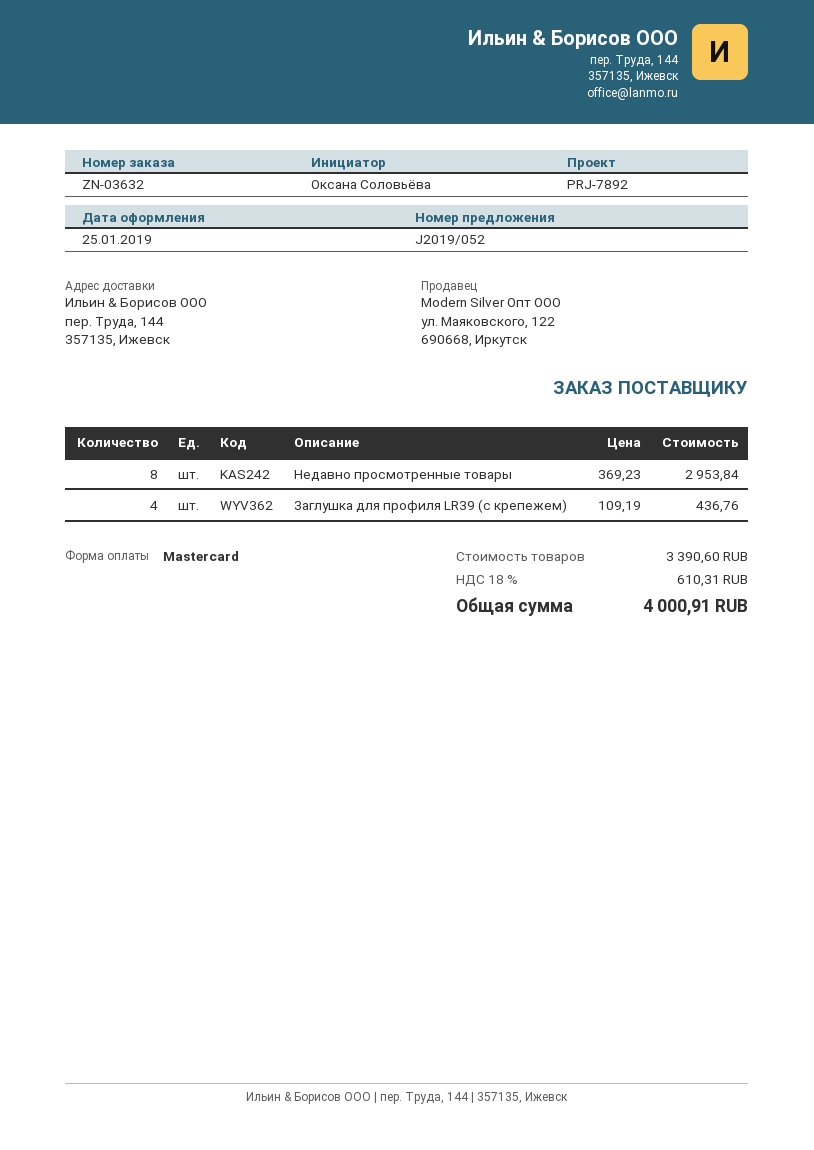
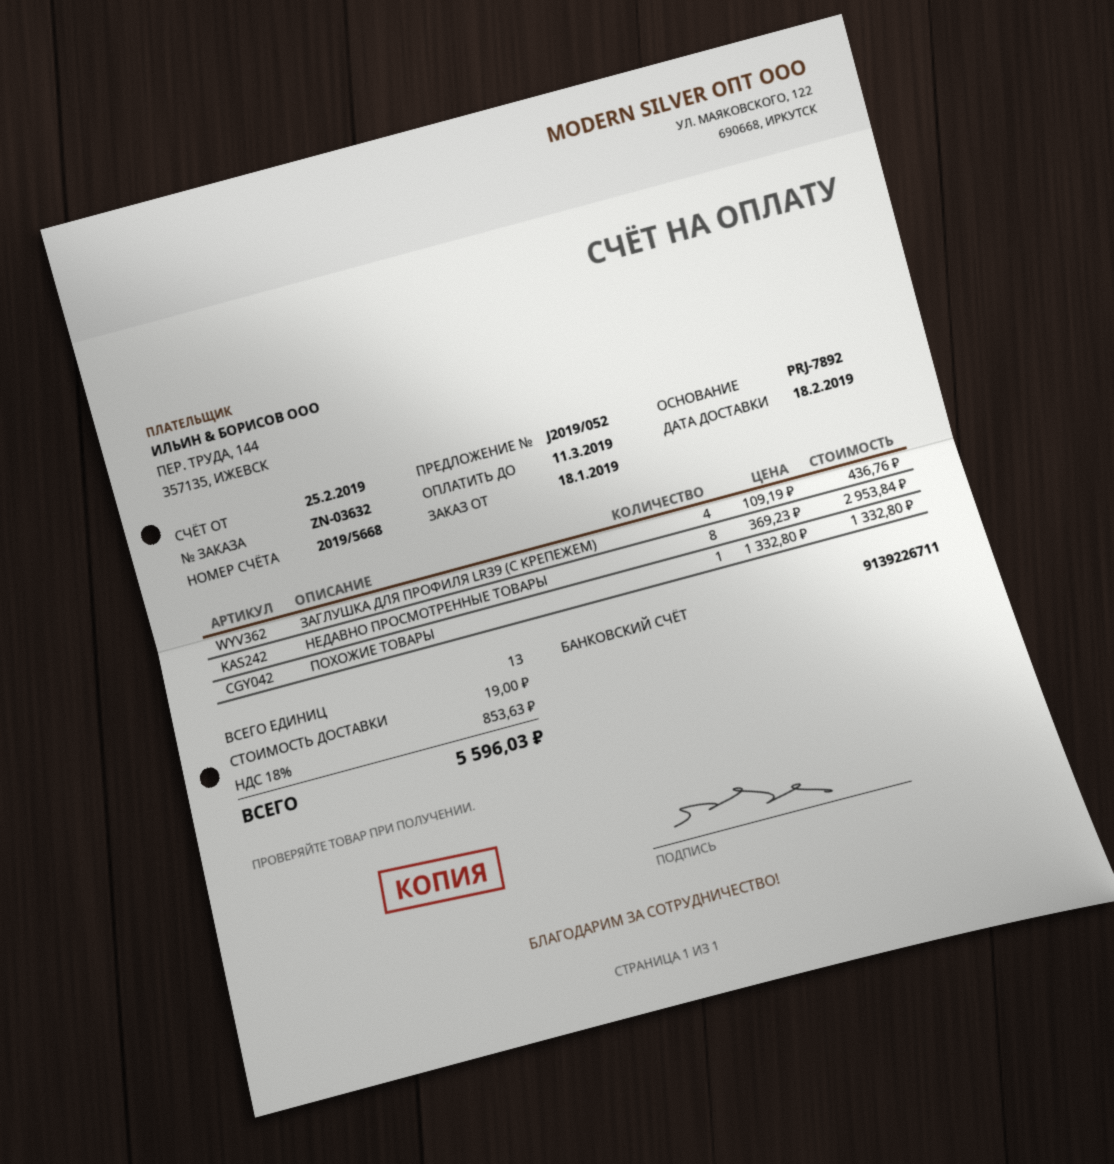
order date: 2019-01-25 -> 2019-01-18
ПОХОЖИЕ ТОВАРЫ: none -> 1 x 1332.80 = 1332.80
shipping: none -> 19.00
tax: 18% = 610.31 -> 18% = 853.63
total: 4000.91 -> 5596.03

